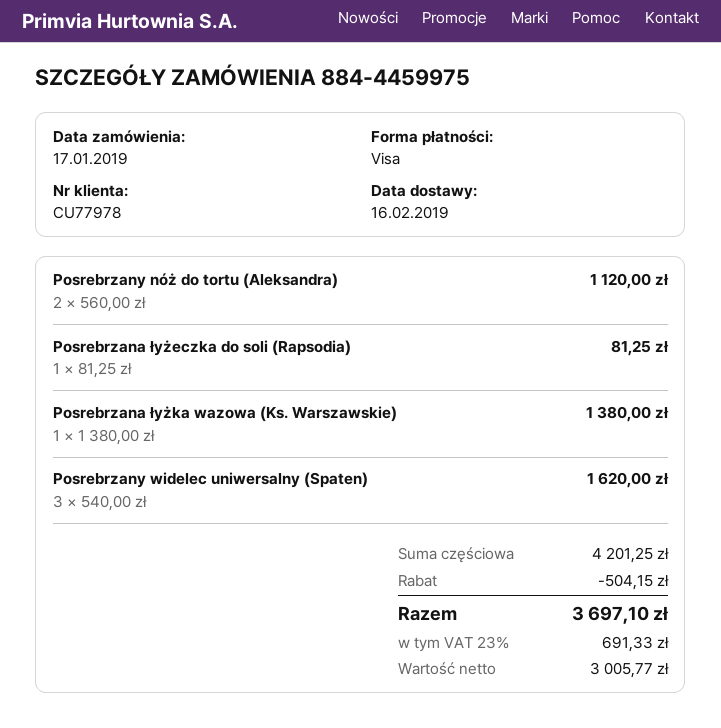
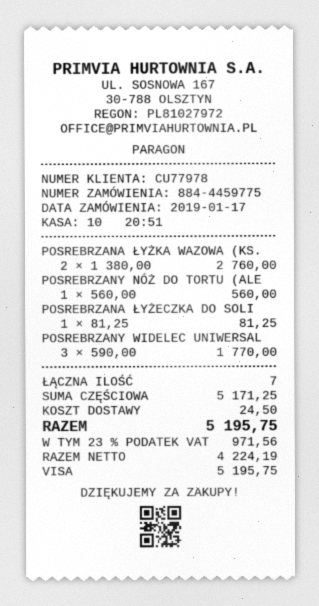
order number: 884-4459975 -> 884-4459775
Posrebrzany nóż do tortu (Aleksandra): 2 x 560.00 = 1120.00 -> 1 x 560.00 = 560.00
Posrebrzana łyżka wazowa (Ks. Warszawskie): 1 x 1380.00 = 1380.00 -> 2 x 1380.00 = 2760.00
Posrebrzany widelec uniwersalny (Spaten): 3 x 540.00 = 1620.00 -> 3 x 590.00 = 1770.00
subtotal: 4201.25 -> 5171.25
discount: 504.15 -> none
shipping: none -> 24.50
net: 3005.77 -> 4224.19
tax: 23% = 691.33 -> 23% = 971.56
total: 3697.10 -> 5195.75

